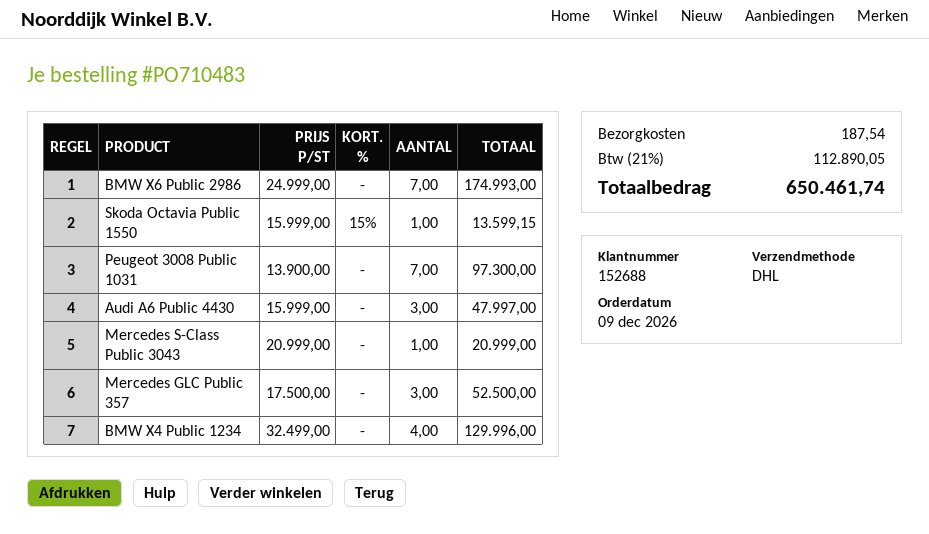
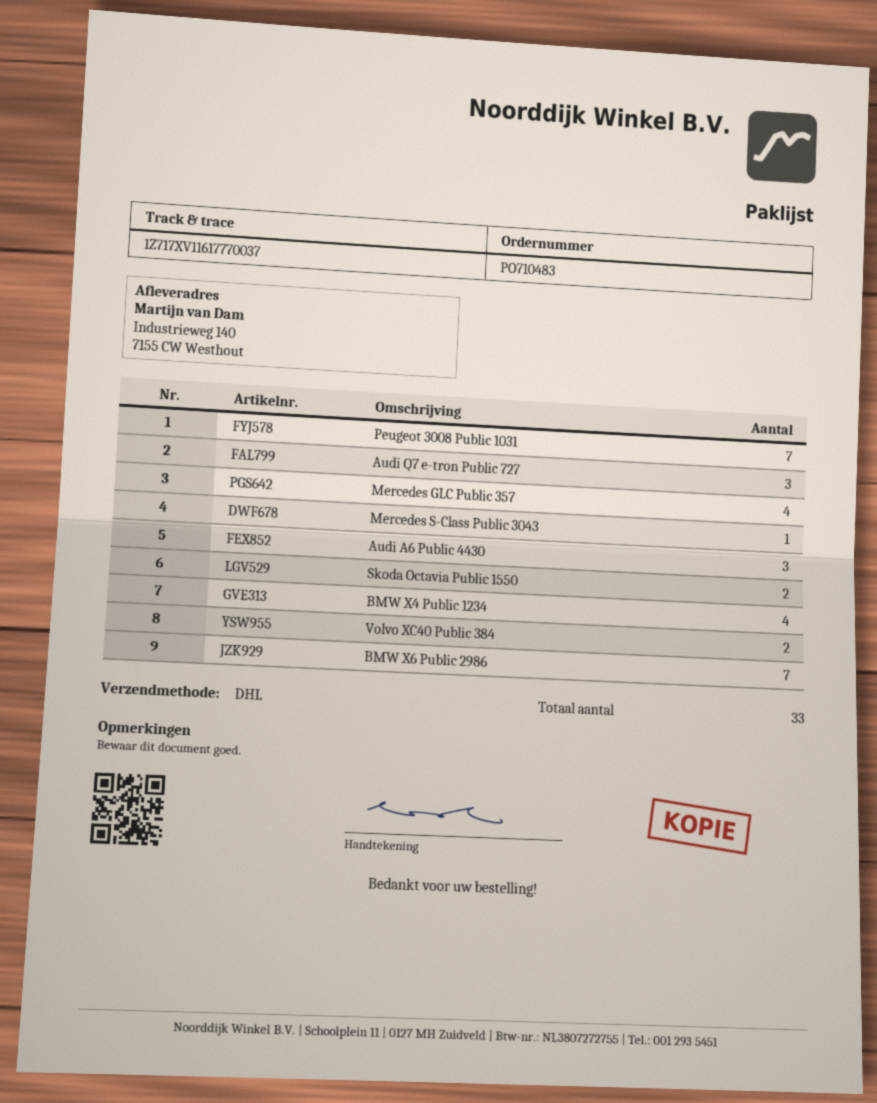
Skoda Octavia Public 1550: 1 -> 2
Mercedes GLC Public 357: 3 -> 4
Audi Q7 e-tron Public 727: none -> 3
Volvo XC40 Public 384: none -> 2

